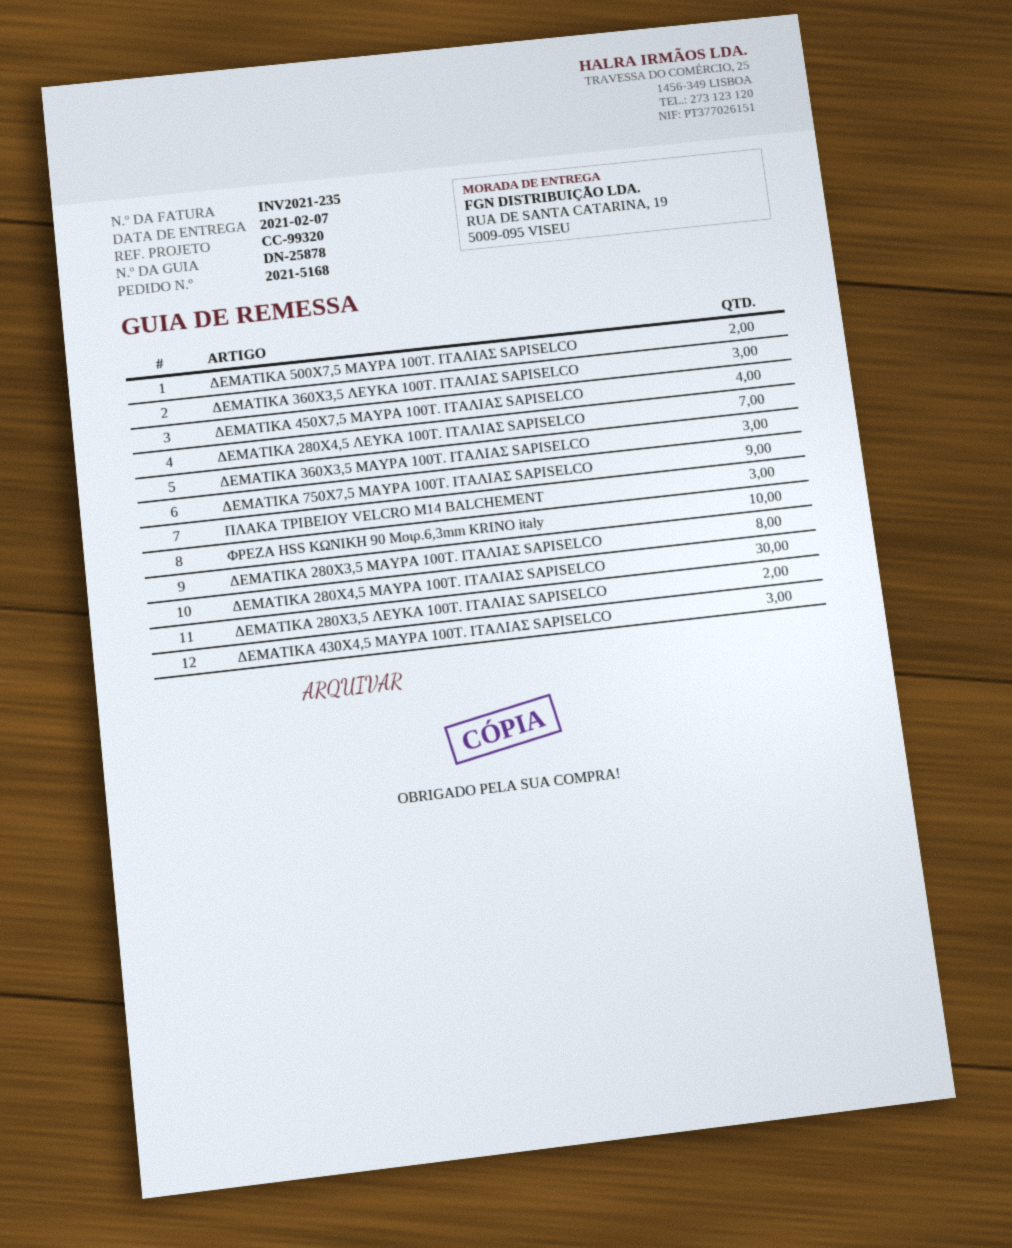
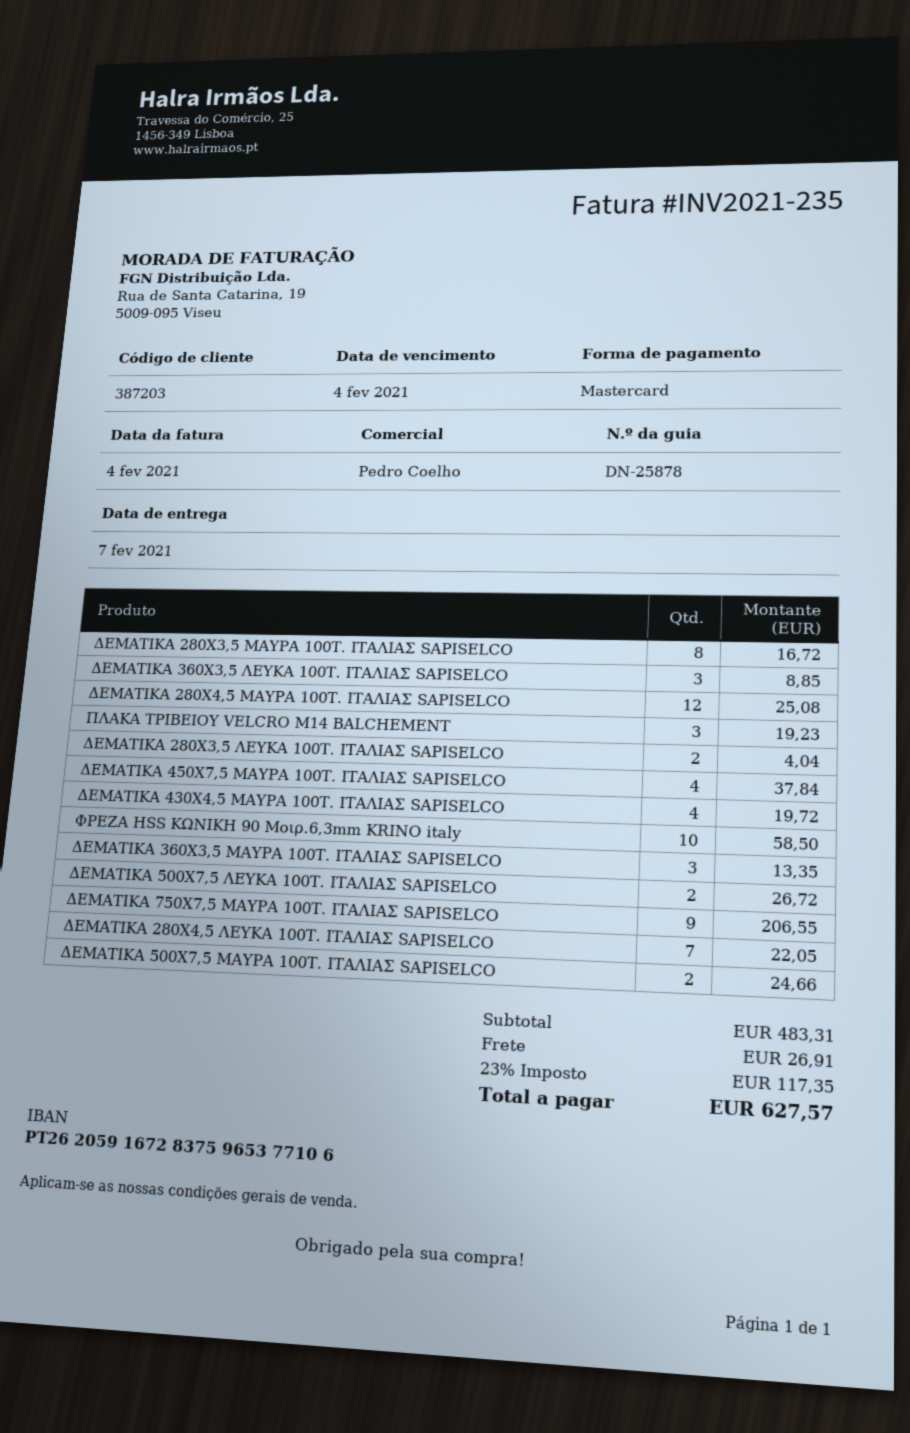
ΔΕΜΑΤΙΚΑ 280Χ4,5 ΜΑΥΡΑ 100Τ. ΙΤΑΛΙΑΣ SAPISELCO: 30 -> 12
ΔΕΜΑΤΙΚΑ 430Χ4,5 ΜΑΥΡΑ 100Τ. ΙΤΑΛΙΑΣ SAPISELCO: 3 -> 4
ΔΕΜΑΤΙΚΑ 500Χ7,5 ΛΕΥΚΑ 100Τ. ΙΤΑΛΙΑΣ SAPISELCO: none -> 2

